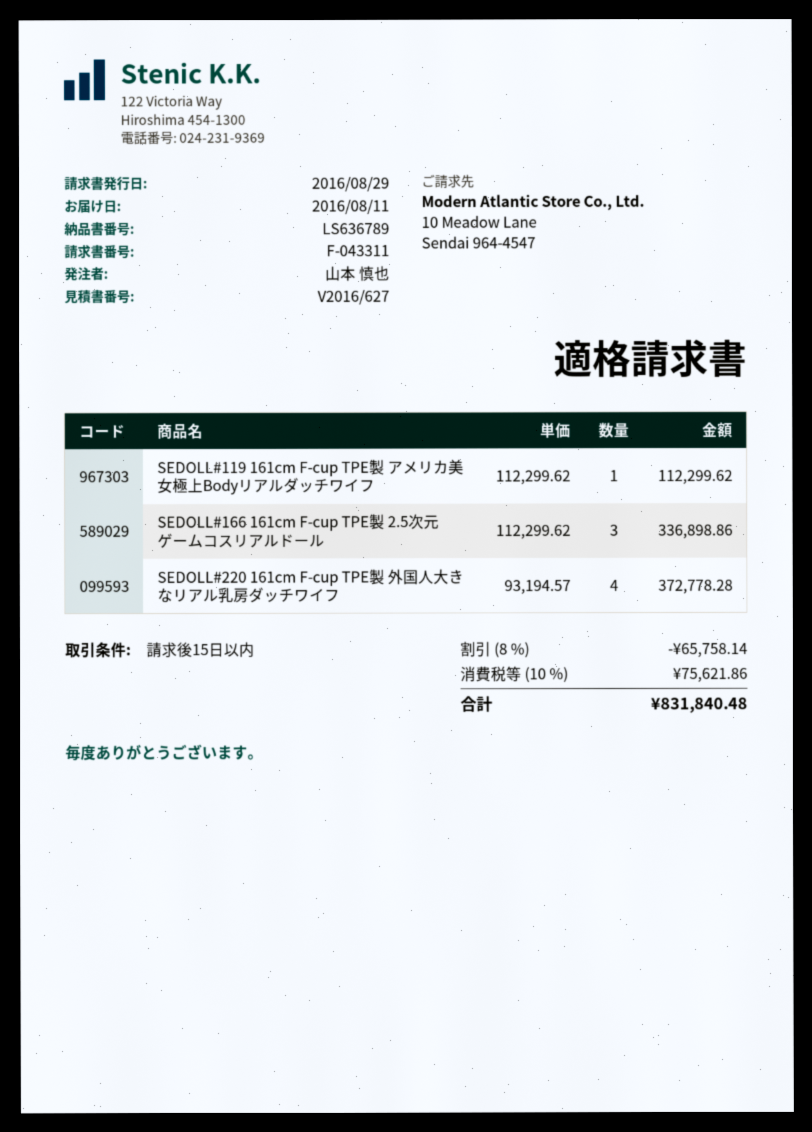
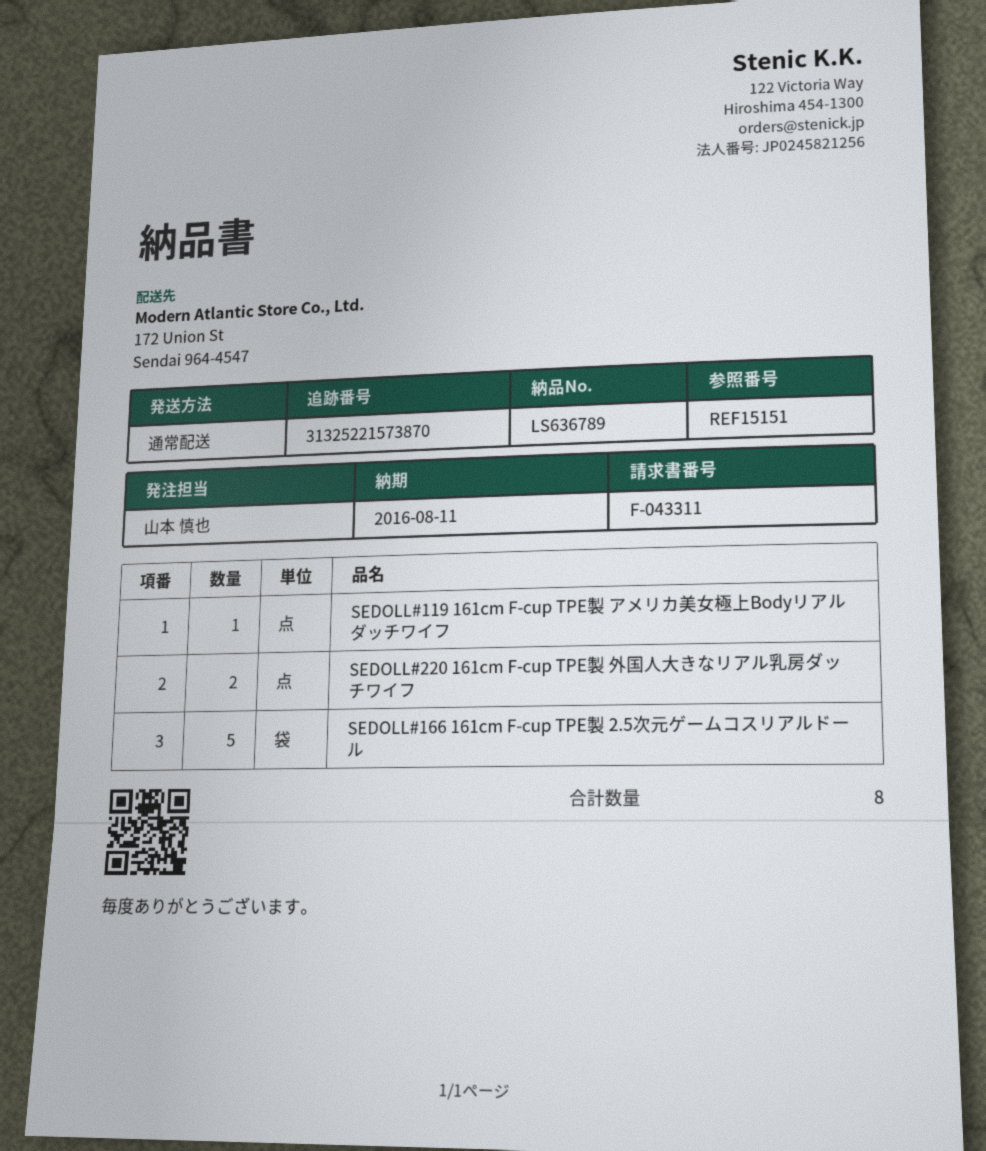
SEDOLL#166 161cm F-cup TPE製 2.5次元ゲームコスリアルドール: 3 -> 5
SEDOLL#220 161cm F-cup TPE製 外国人大きなリアル乳房ダッチワイフ: 4 -> 2

